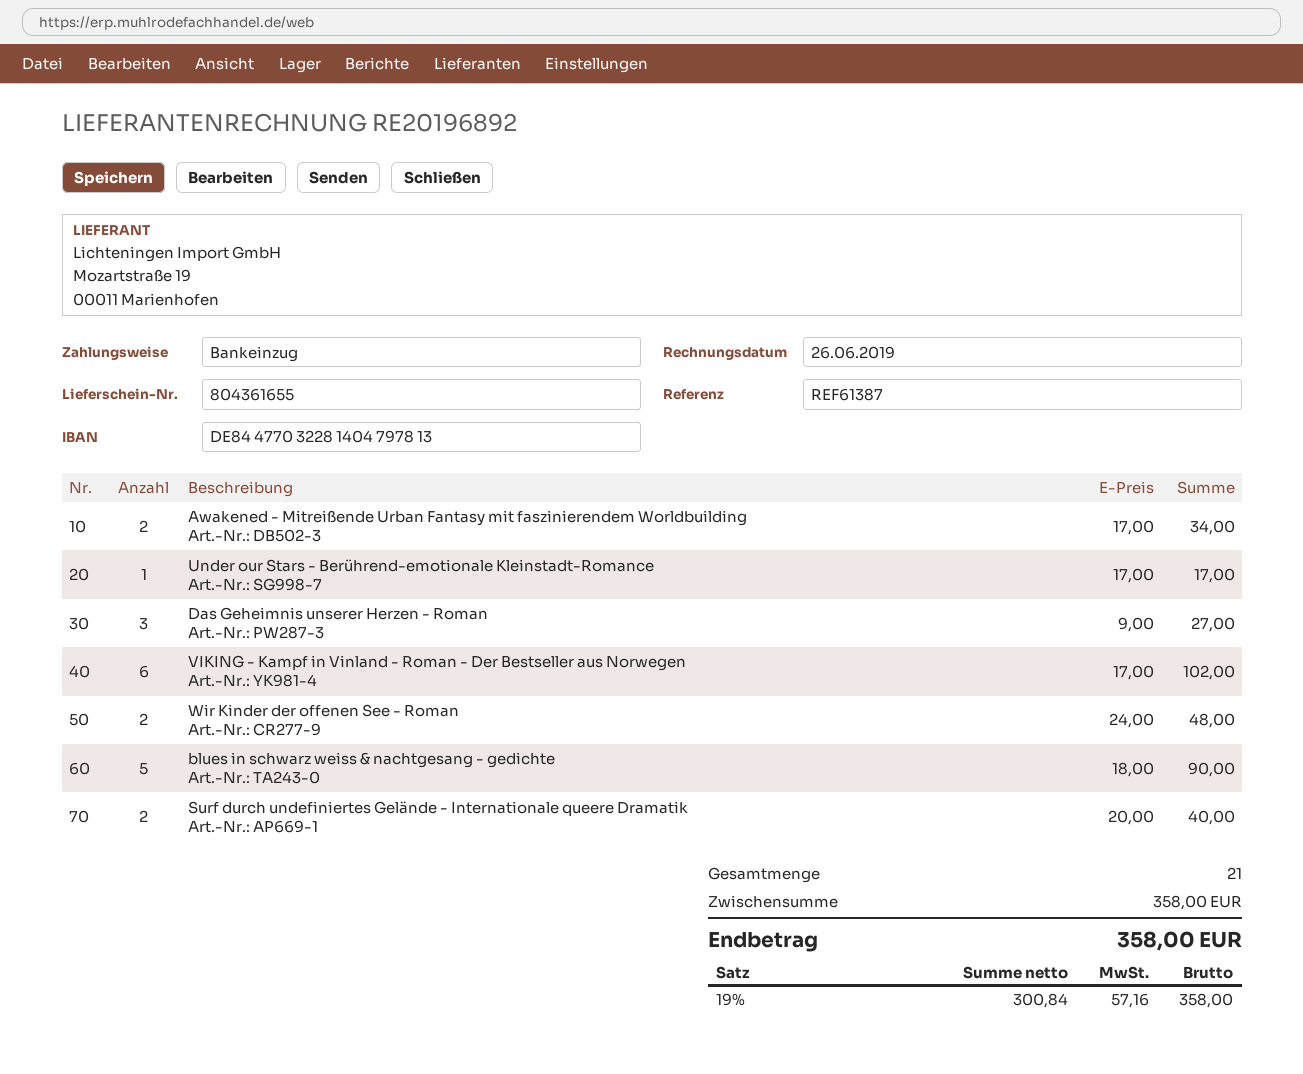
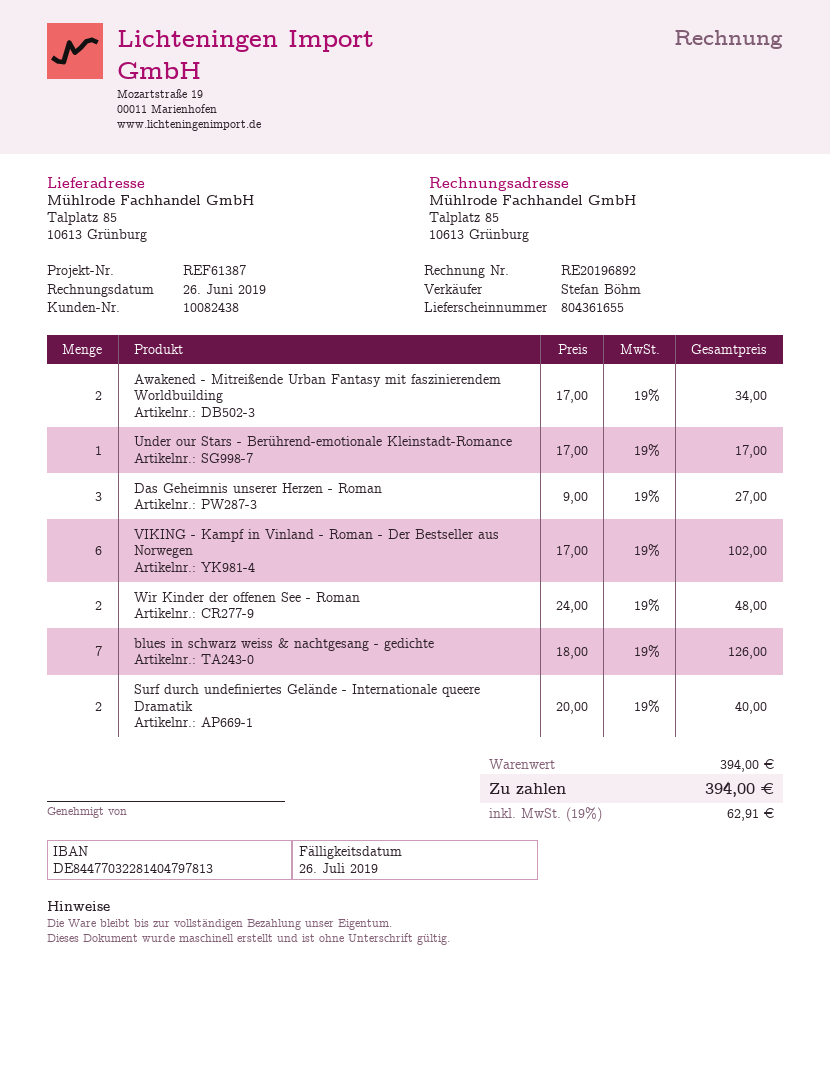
blues in schwarz weiss & nachtgesang - gedichte: 5 x 18.00 = 90.00 -> 7 x 18.00 = 126.00
subtotal: 358.00 -> 394.00
tax: 19% = 57.16 -> 19% = 62.91
total: 358.00 -> 394.00

